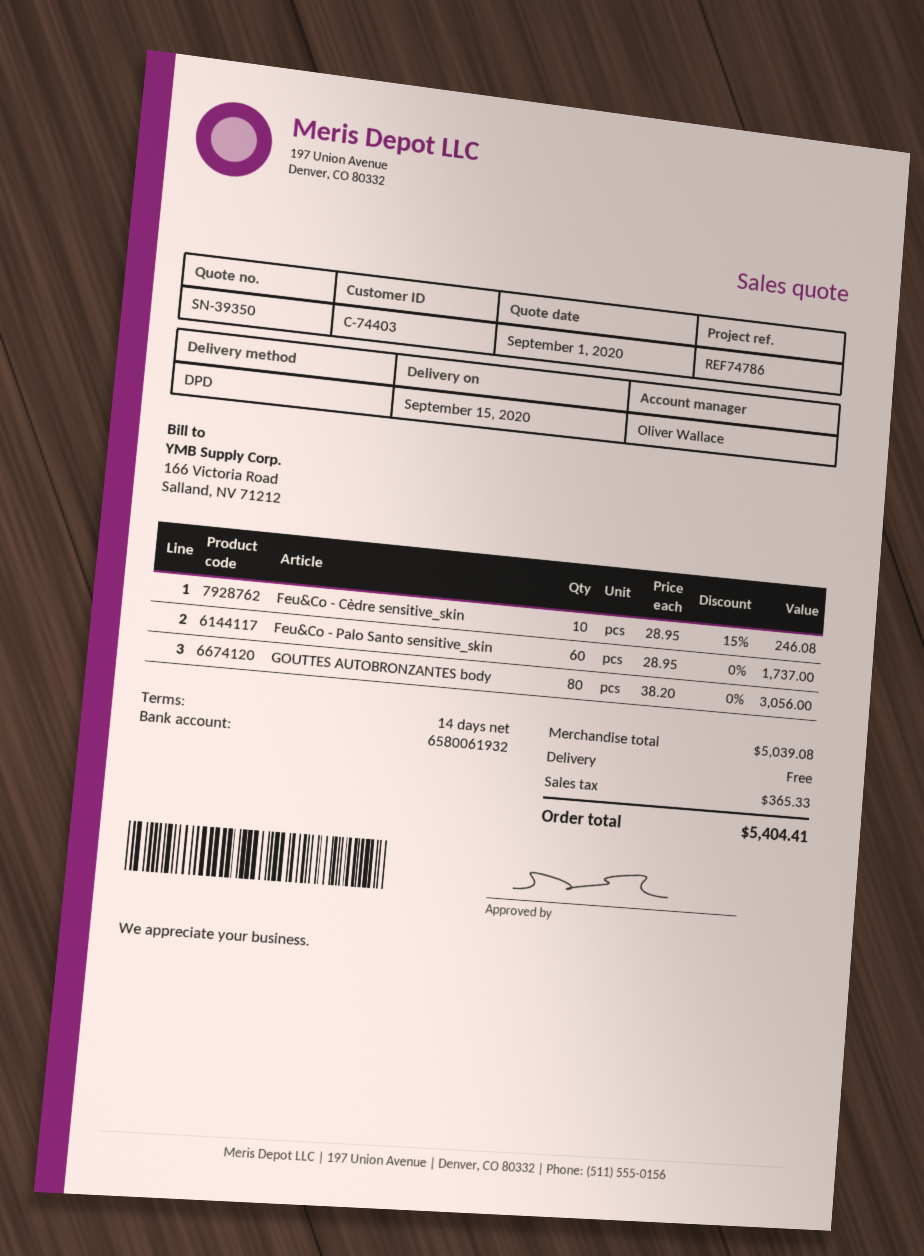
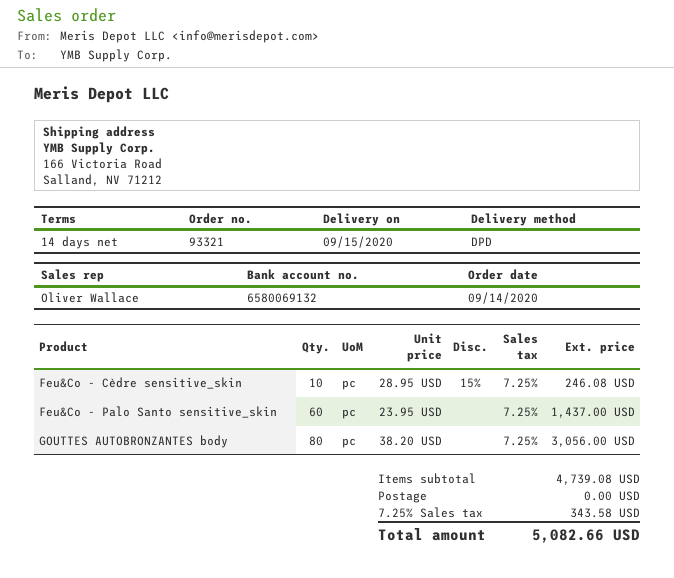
bank account: 6580061932 -> 6580069132
Feu&Co - Palo Santo sensitive_skin: 60 x 28.95 = 1737.00 -> 60 x 23.95 = 1437.00
subtotal: 5039.08 -> 4739.08
tax: 365.33 -> 343.58
total: 5404.41 -> 5082.66

